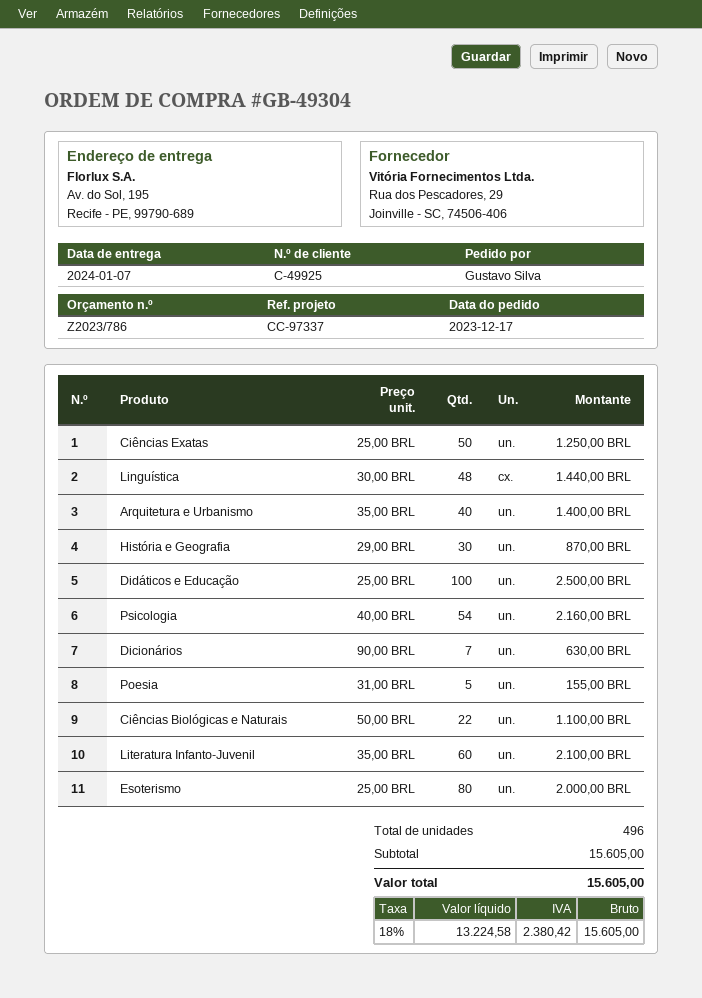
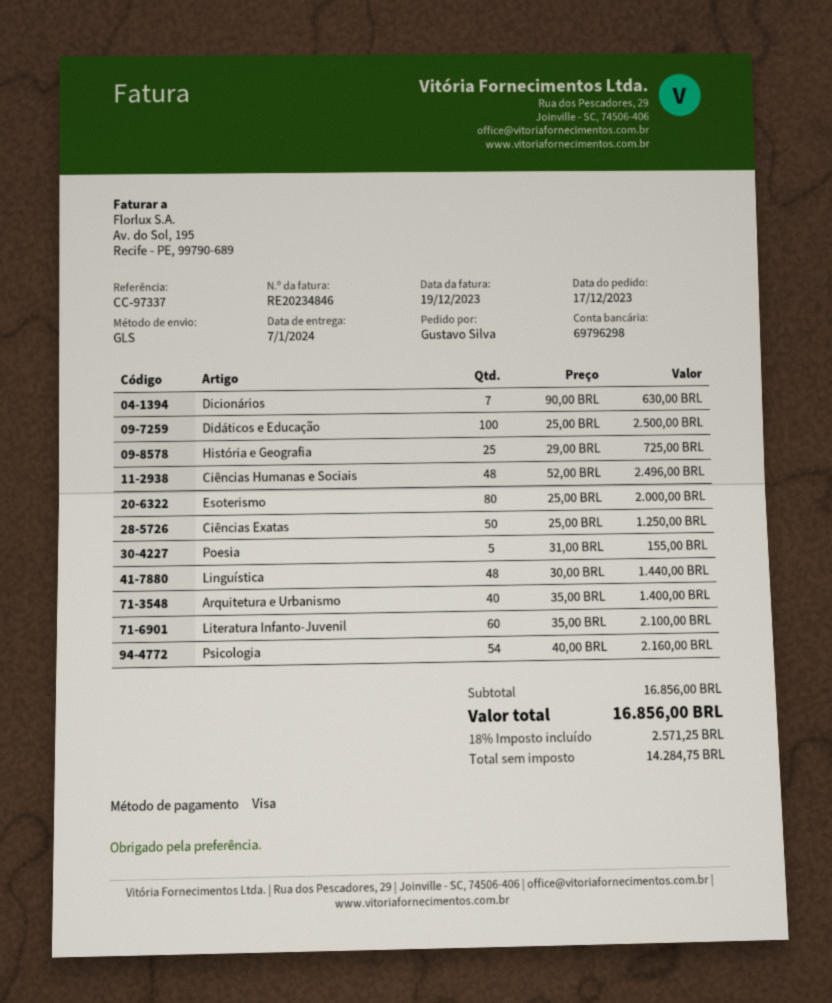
História e Geografia: 30 x 29.00 = 870.00 -> 25 x 29.00 = 725.00
Ciências Biológicas e Naturais: 22 x 50.00 = 1100.00 -> none
Ciências Humanas e Sociais: none -> 48 x 52.00 = 2496.00
subtotal: 15605.00 -> 16856.00
net: 13224.58 -> 14284.75
tax: 18% = 2380.42 -> 18% = 2571.25
total: 15605.00 -> 16856.00

